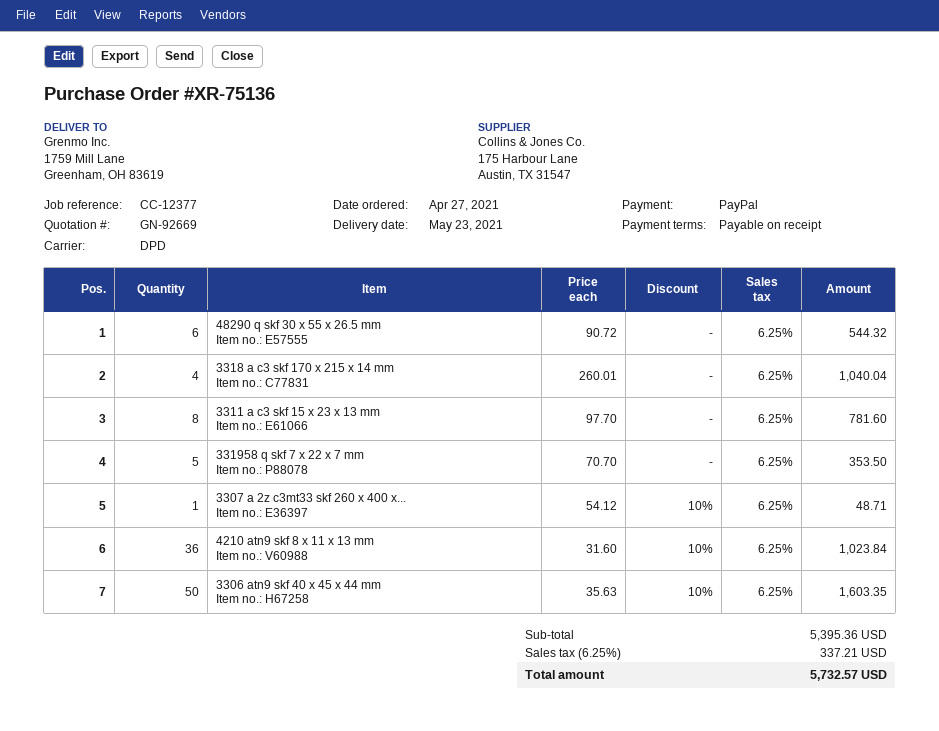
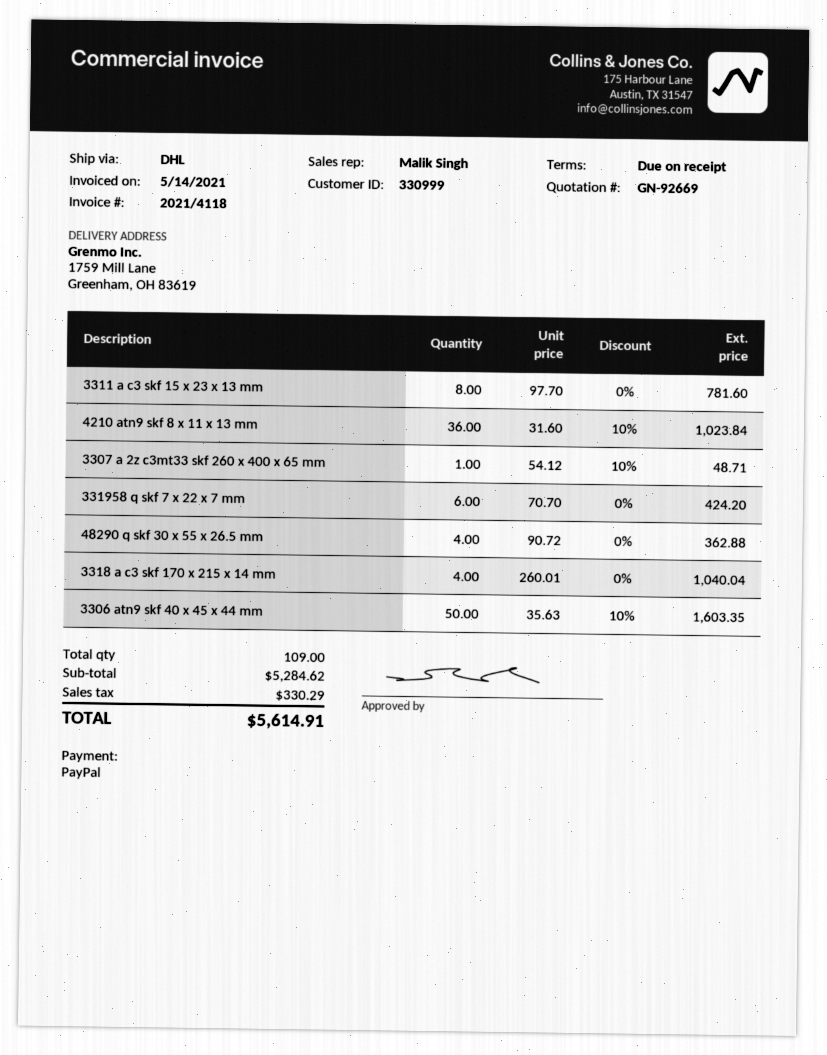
shipping method: DPD -> DHL
48290 q skf 30 x 55 x 26.5 mm: 6 x 90.72 = 544.32 -> 4 x 90.72 = 362.88
331958 q skf 7 x 22 x 7 mm: 5 x 70.70 = 353.50 -> 6 x 70.70 = 424.20
subtotal: 5395.36 -> 5284.62
tax: 337.21 -> 330.29
total: 5732.57 -> 5614.91

